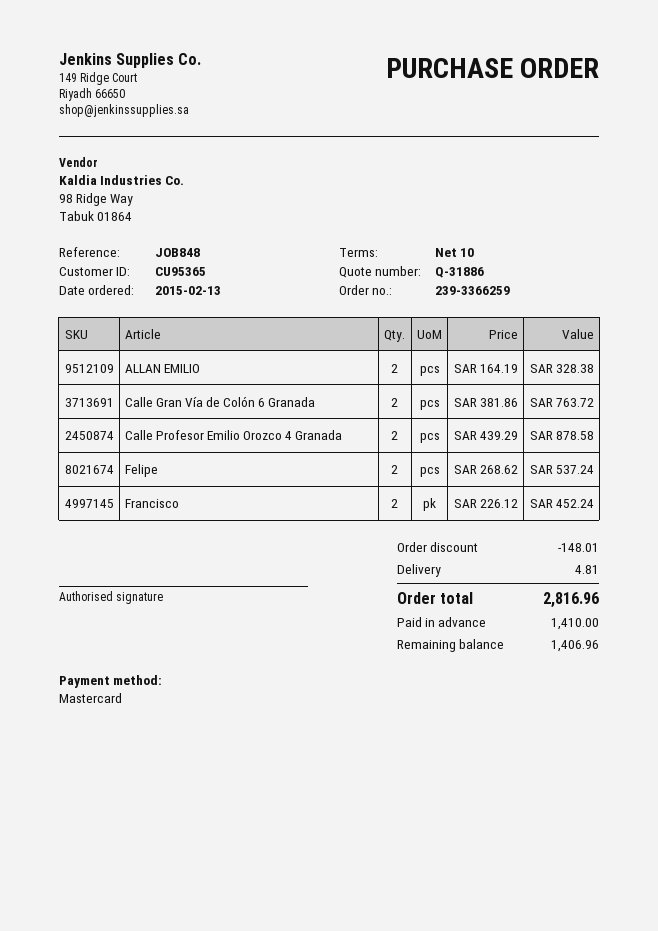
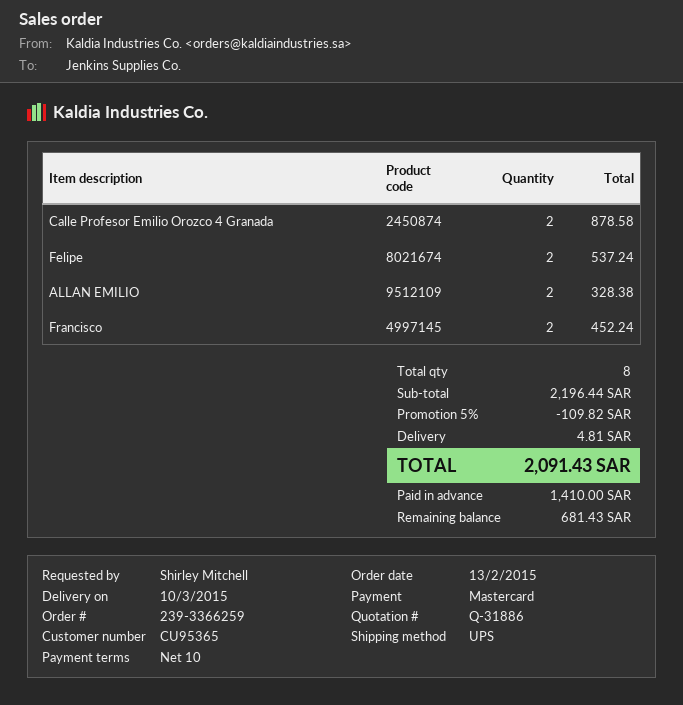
Calle Gran Vía de Colón 6 Granada: 2 for 763.72 -> none
discount: 148.01 -> 109.82
total: 2816.96 -> 2091.43
balance: 1406.96 -> 681.43

